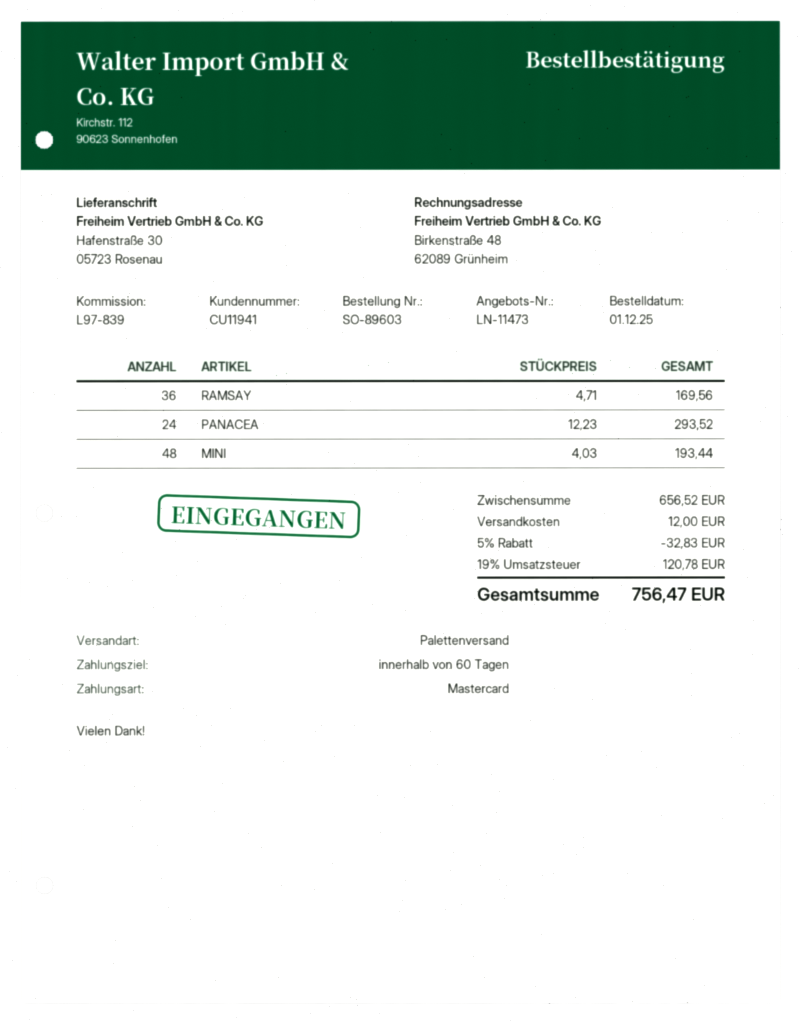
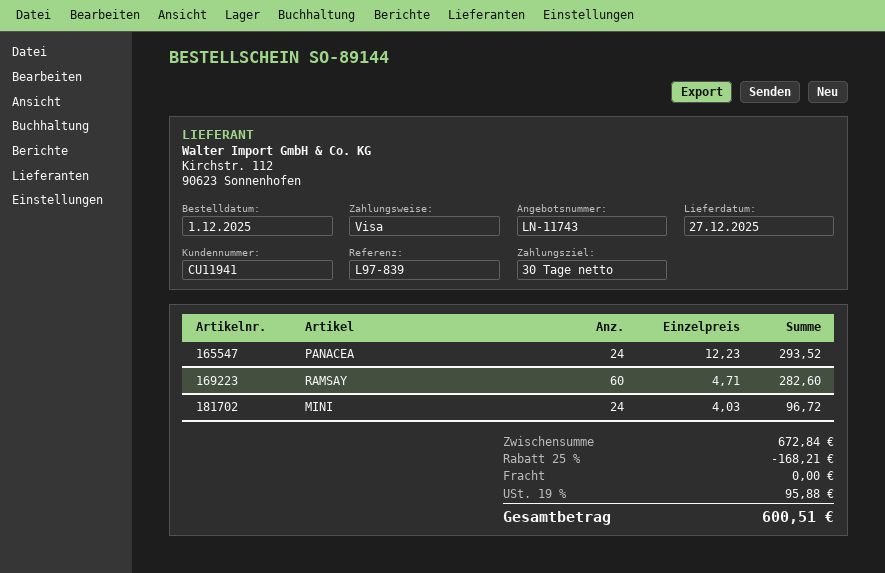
quote number: LN-11473 -> LN-11743
order number: SO-89603 -> SO-89144
payment terms: 60 days -> 30 days
payment method: Mastercard -> Visa
RAMSAY: 36 x 4.71 = 169.56 -> 60 x 4.71 = 282.60
MINI: 48 x 4.03 = 193.44 -> 24 x 4.03 = 96.72
subtotal: 656.52 -> 672.84
discount: 5% = 32.83 -> 25% = 168.21
shipping: 12.00 -> 0.00
tax: 19% = 120.78 -> 19% = 95.88
total: 756.47 -> 600.51

